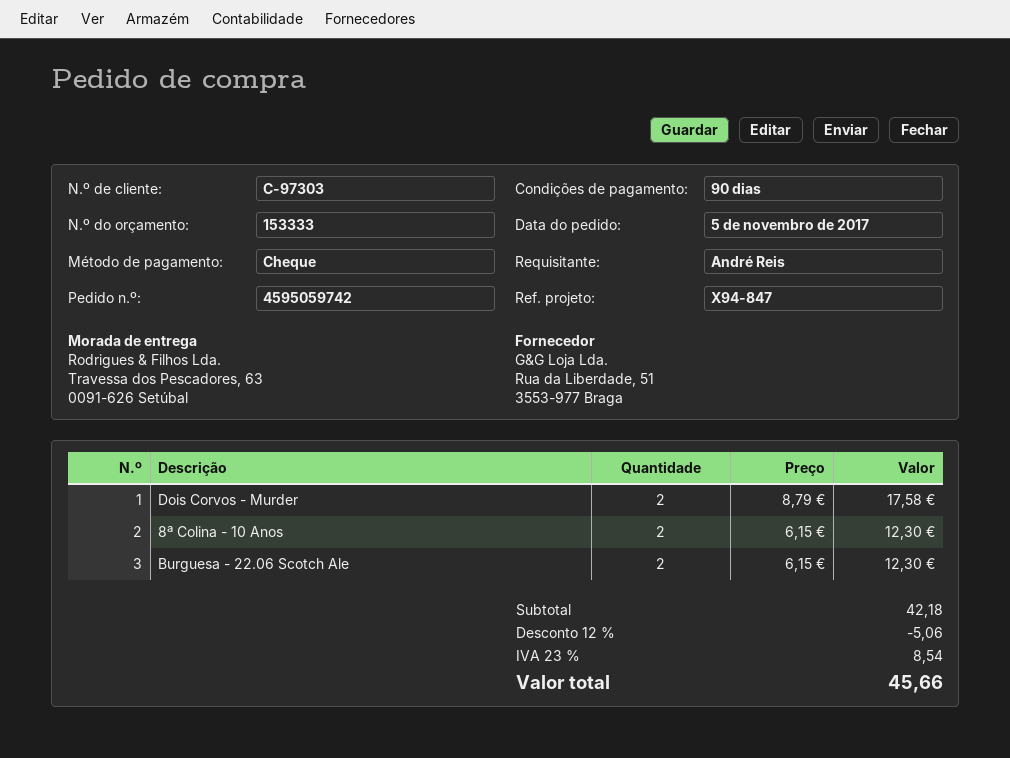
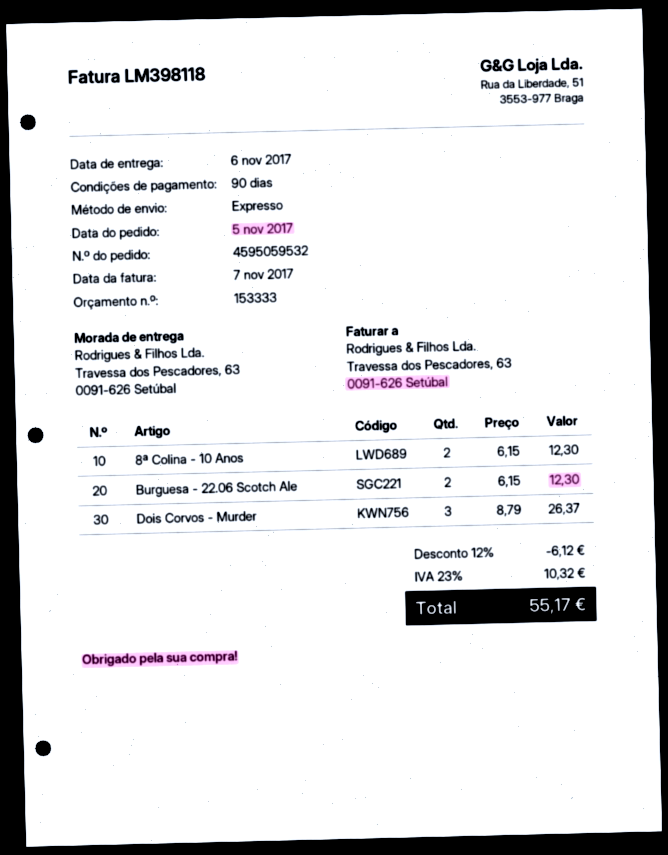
order number: 4595059742 -> 4595059532
Dois Corvos - Murder: 2 x 8.79 = 17.58 -> 3 x 8.79 = 26.37
discount: 12% = 5.06 -> 12% = 6.12
tax: 23% = 8.54 -> 23% = 10.32
total: 45.66 -> 55.17

